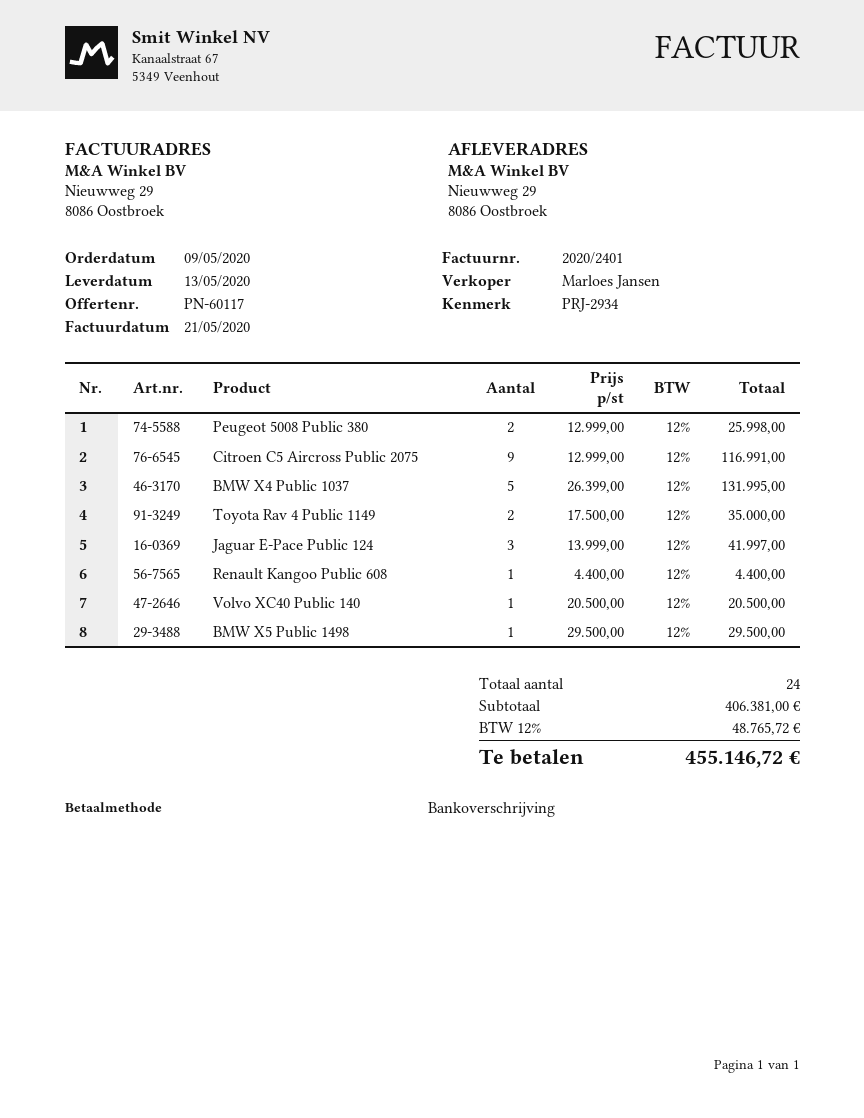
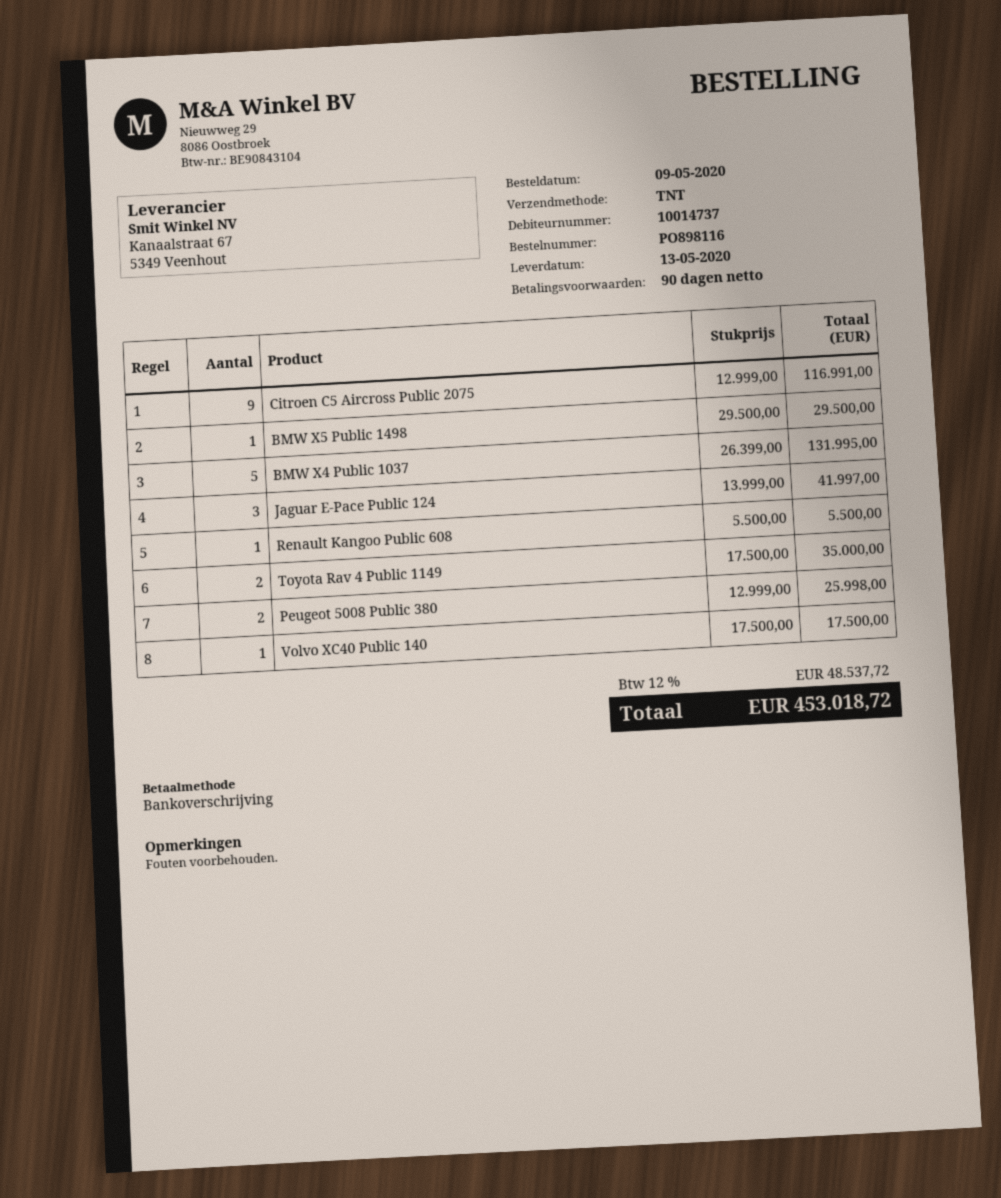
Renault Kangoo Public 608: 1 x 4400.00 = 4400.00 -> 1 x 5500.00 = 5500.00
Volvo XC40 Public 140: 1 x 20500.00 = 20500.00 -> 1 x 17500.00 = 17500.00
tax: 12% = 48765.72 -> 12% = 48537.72
total: 455146.72 -> 453018.72

